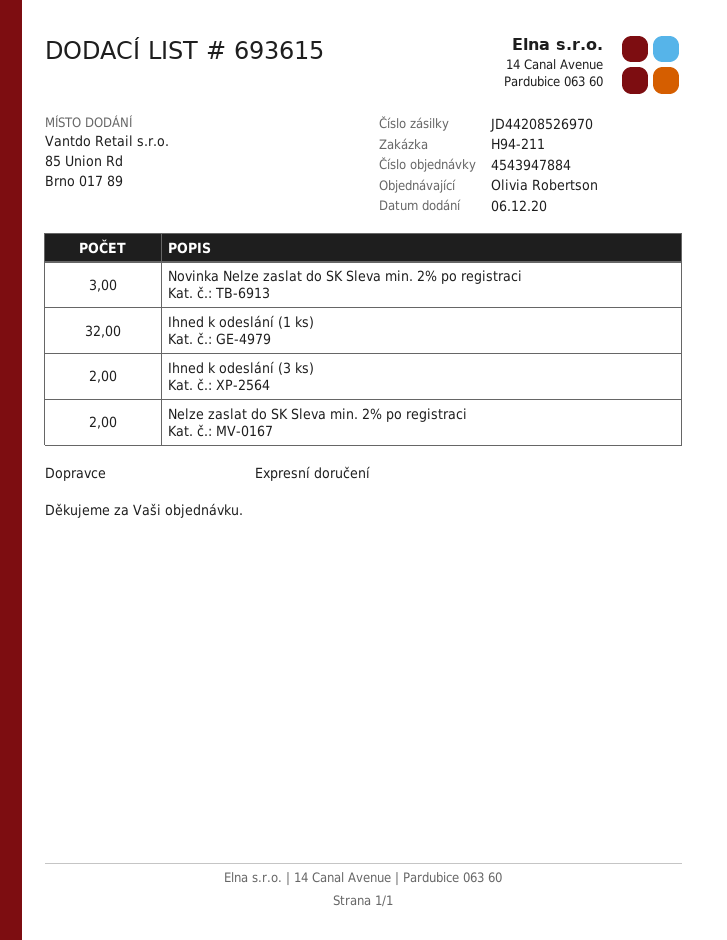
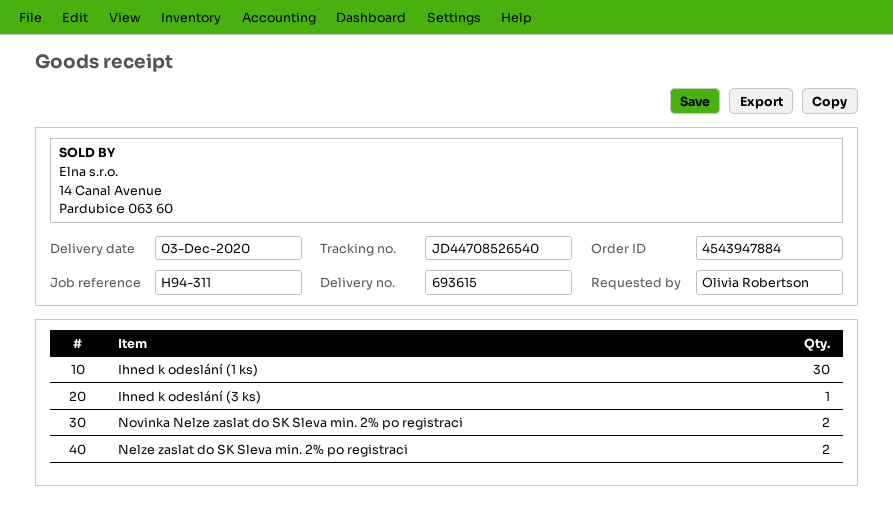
delivery date: 2020-12-06 -> 2020-12-03
reference: H94-211 -> H94-311
tracking number: JD44208526970 -> JD44708526540
Novinka Nelze zaslat do SK Sleva min. 2% po registraci: 3 -> 2
Ihned k odeslání (1 ks): 32 -> 30
Ihned k odeslání (3 ks): 2 -> 1

